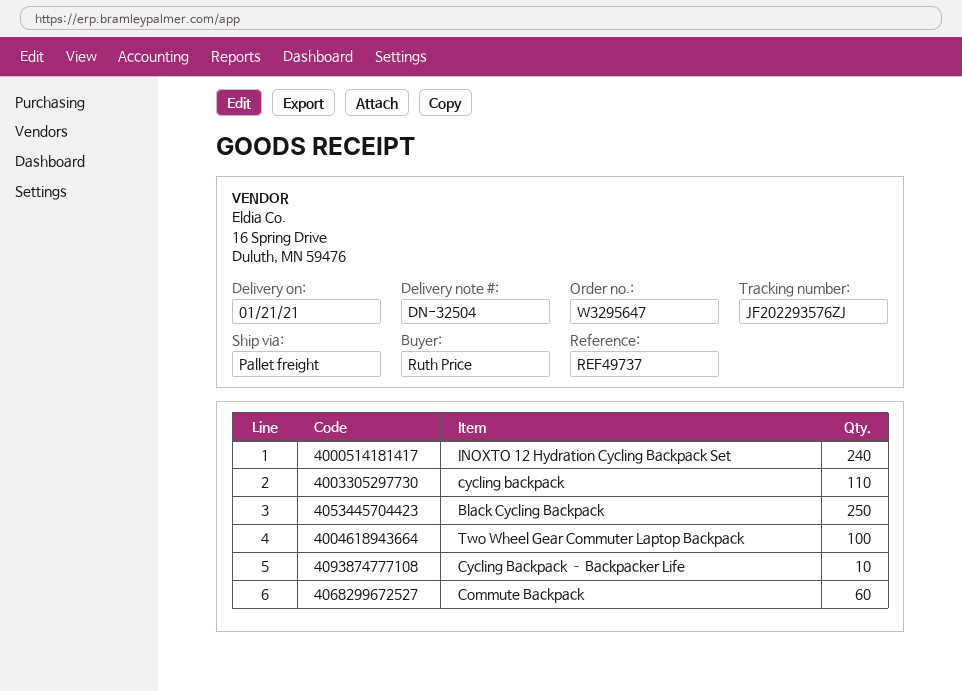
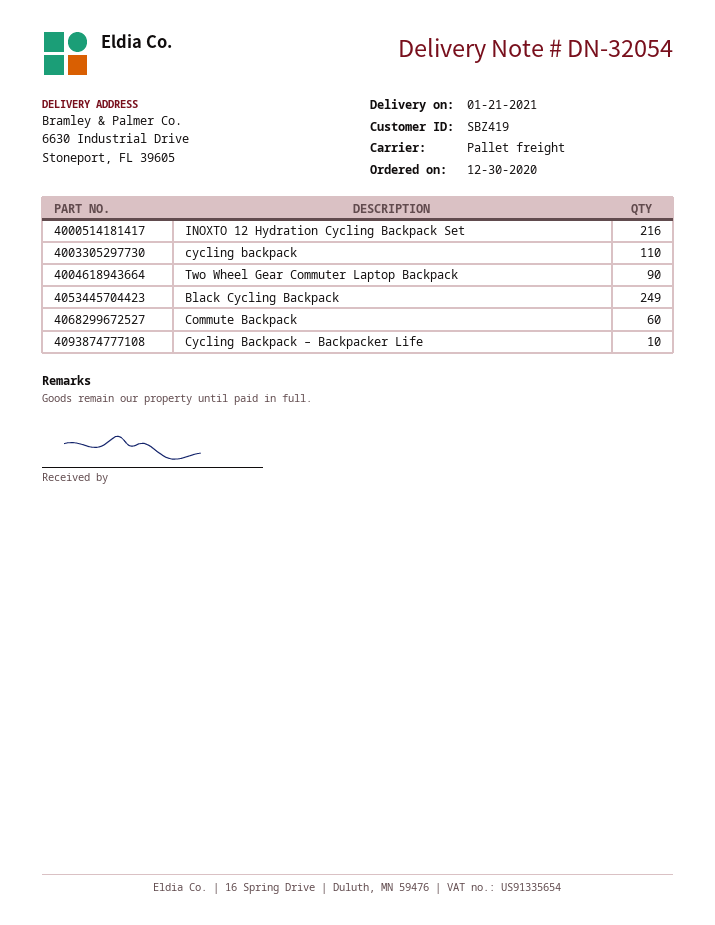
delivery note number: DN-32504 -> DN-32054
INOXTO 12 Hydration Cycling Backpack Set: 240 -> 216
Black Cycling Backpack: 250 -> 249
Two Wheel Gear Commuter Laptop Backpack: 100 -> 90

